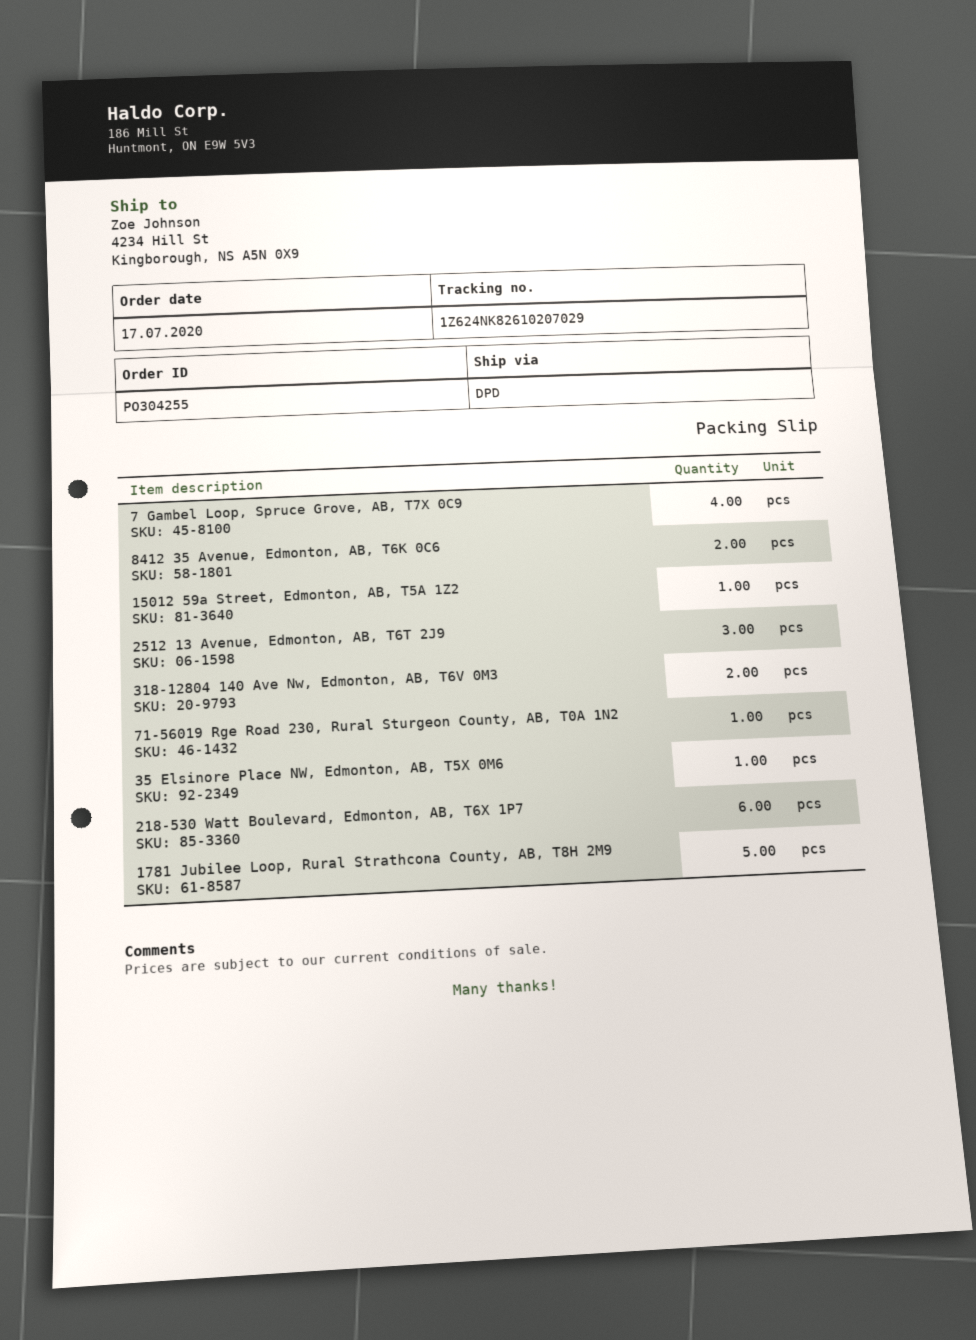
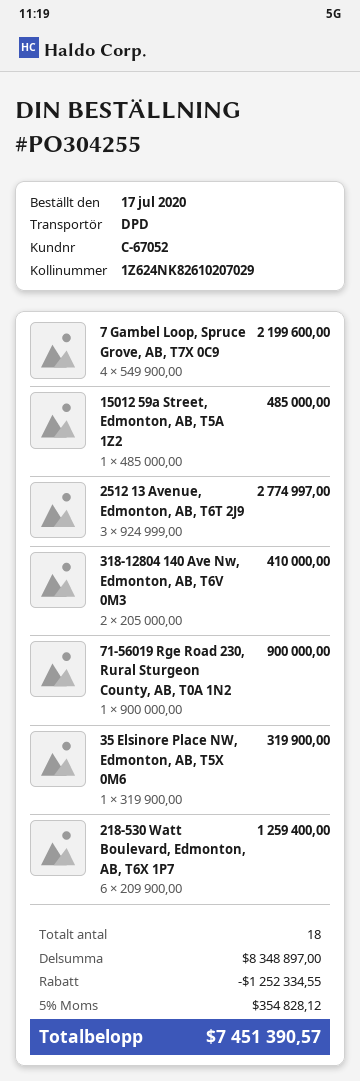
8412 35 Avenue, Edmonton, AB, T6K 0C6: 2 -> none
1781 Jubilee Loop, Rural Strathcona County, AB, T8H 2M9: 5 -> none

